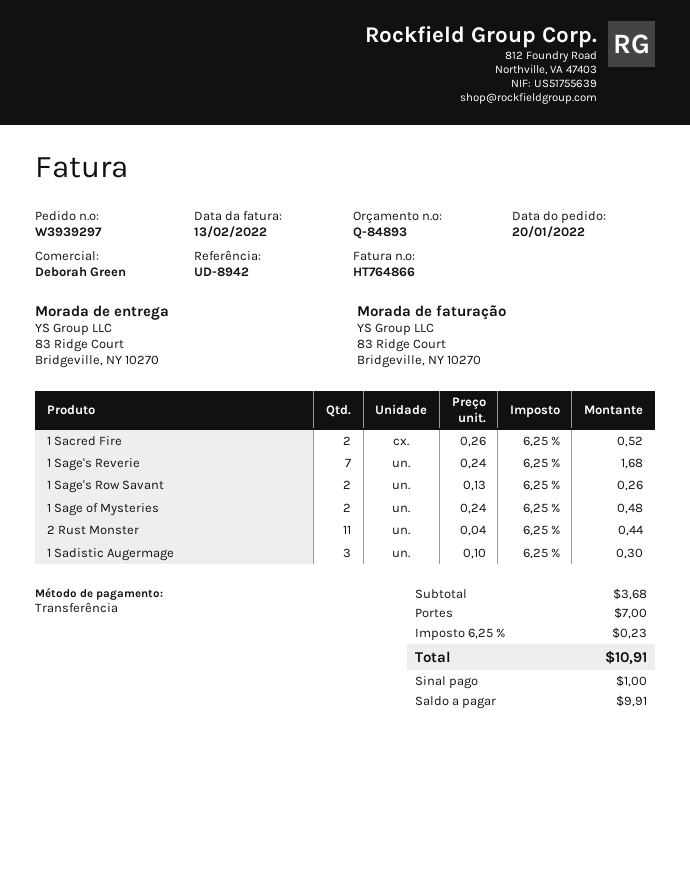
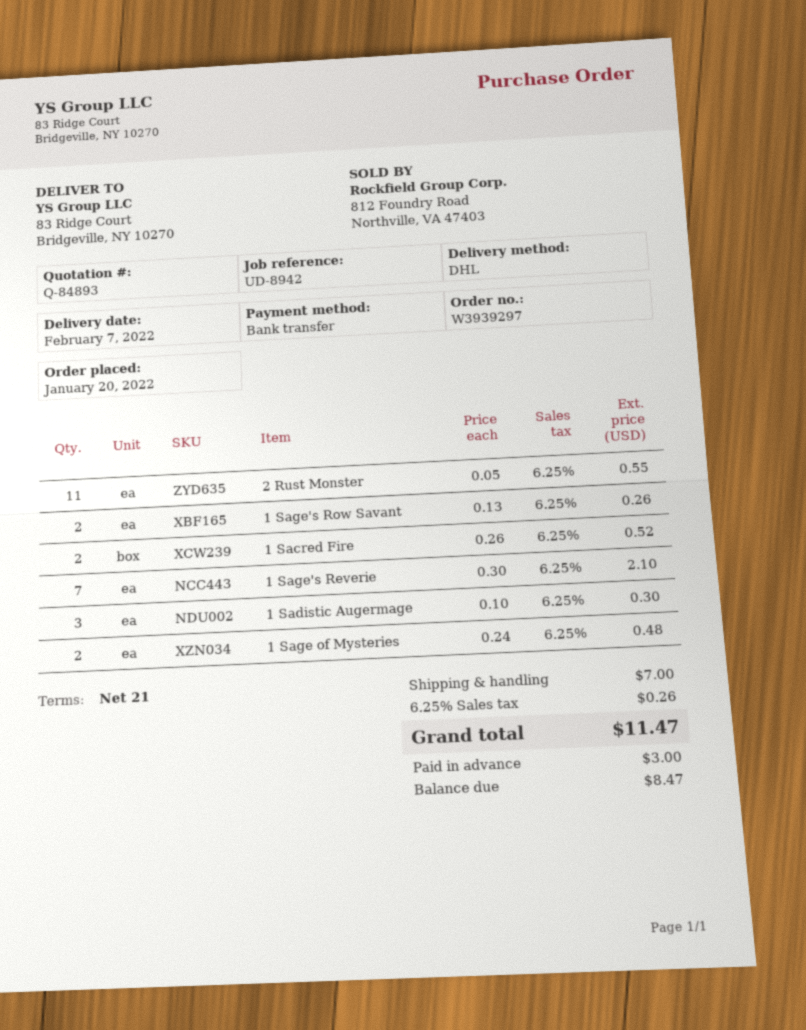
1 Sage's Reverie: 7 x 0.24 = 1.68 -> 7 x 0.30 = 2.10
2 Rust Monster: 11 x 0.04 = 0.44 -> 11 x 0.05 = 0.55
tax: 6.25% = 0.23 -> 6.25% = 0.26
total: 10.91 -> 11.47
deposit: 1.00 -> 3.00
balance: 9.91 -> 8.47

